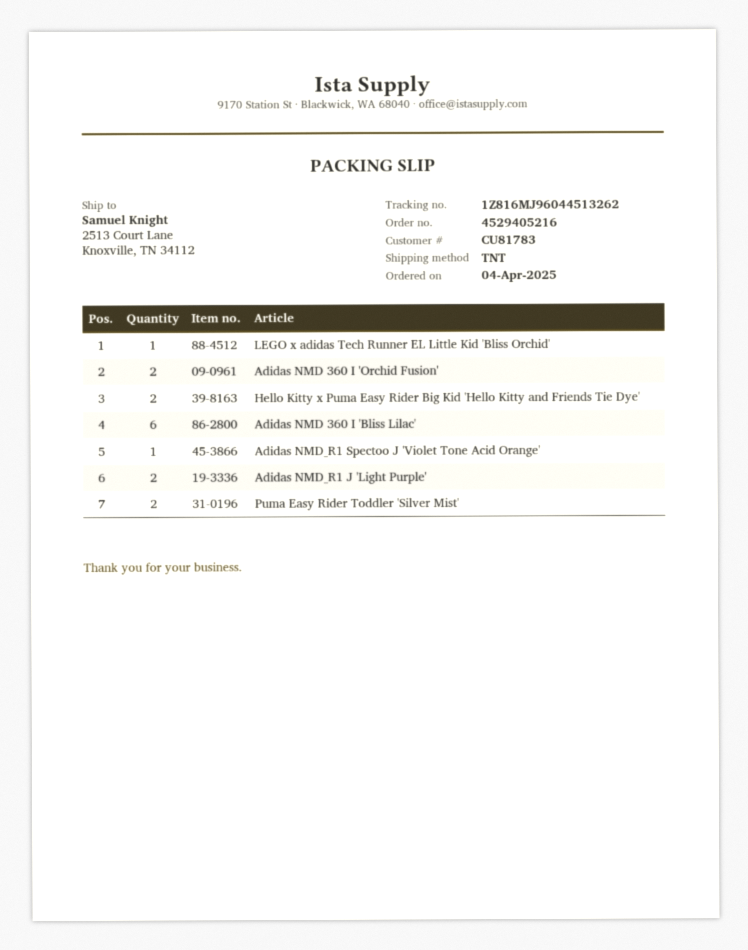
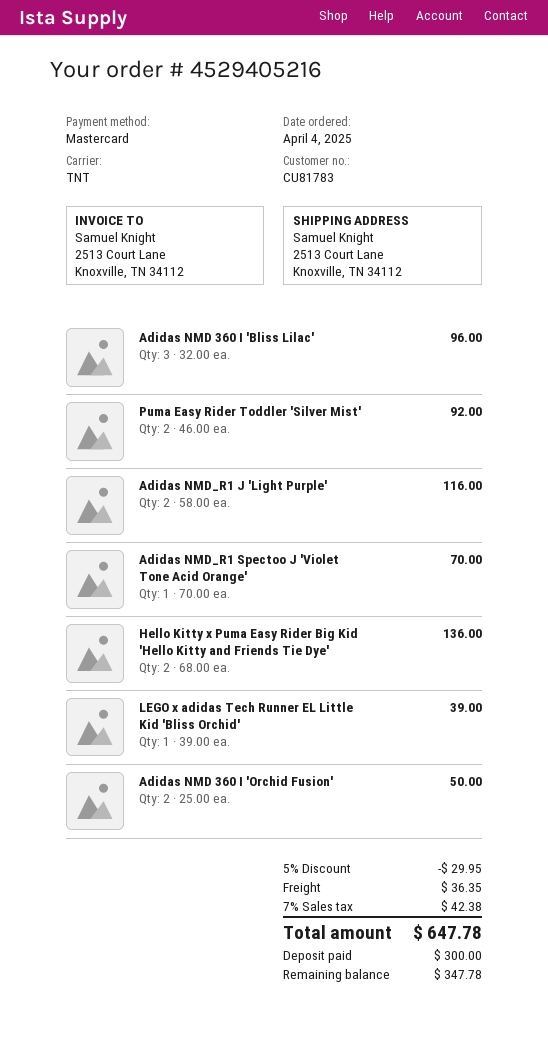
Adidas NMD 360 I 'Bliss Lilac': 6 -> 3

